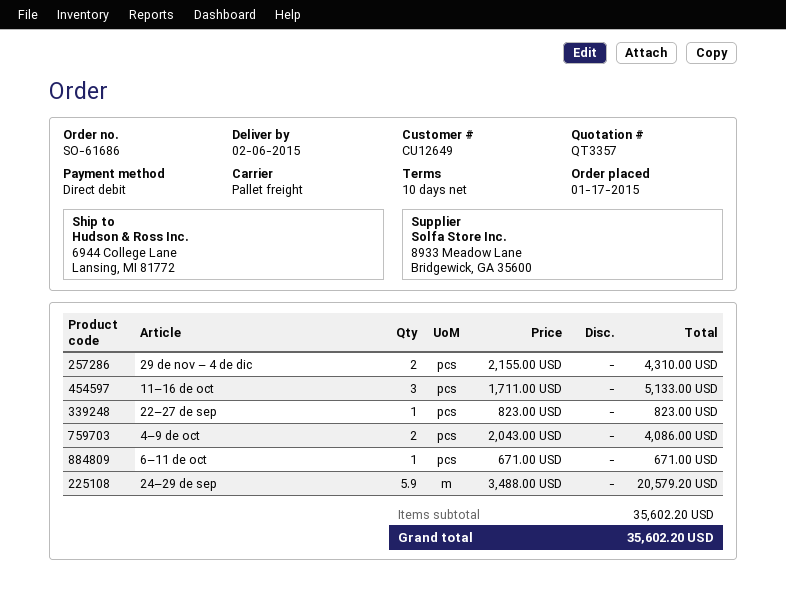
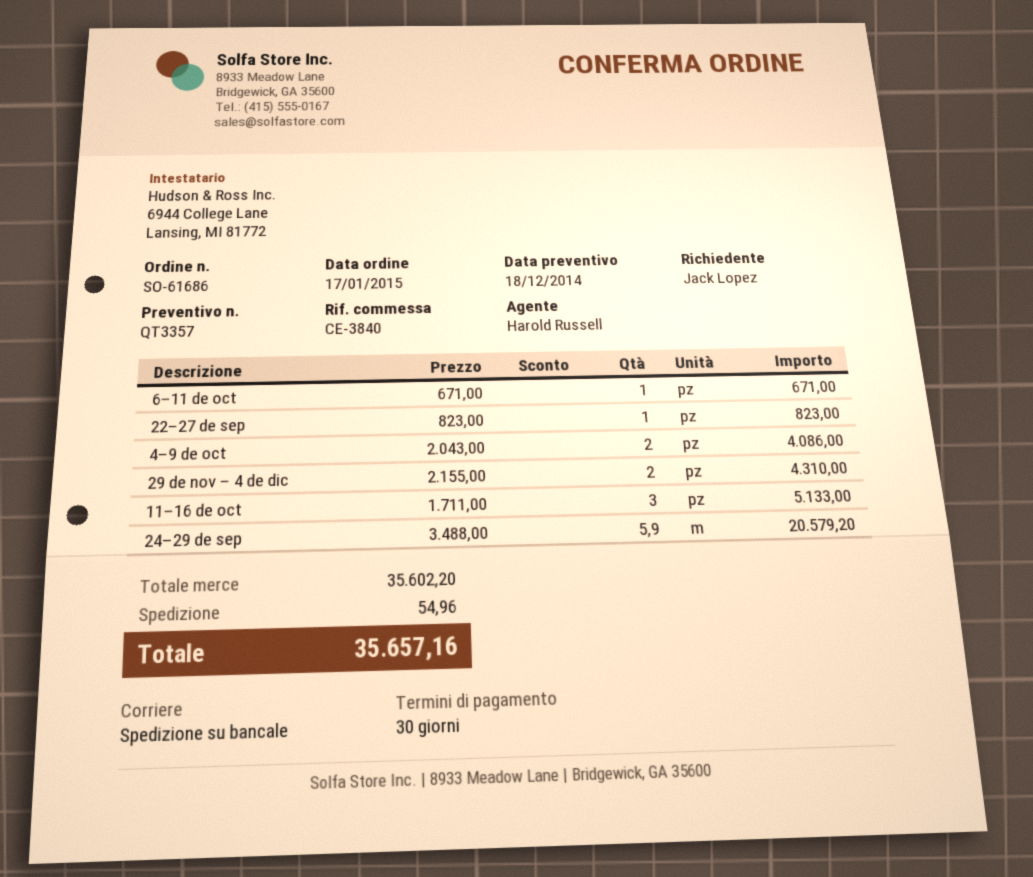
payment terms: 10 days -> 30 days
shipping: none -> 54.96
total: 35602.20 -> 35657.16

